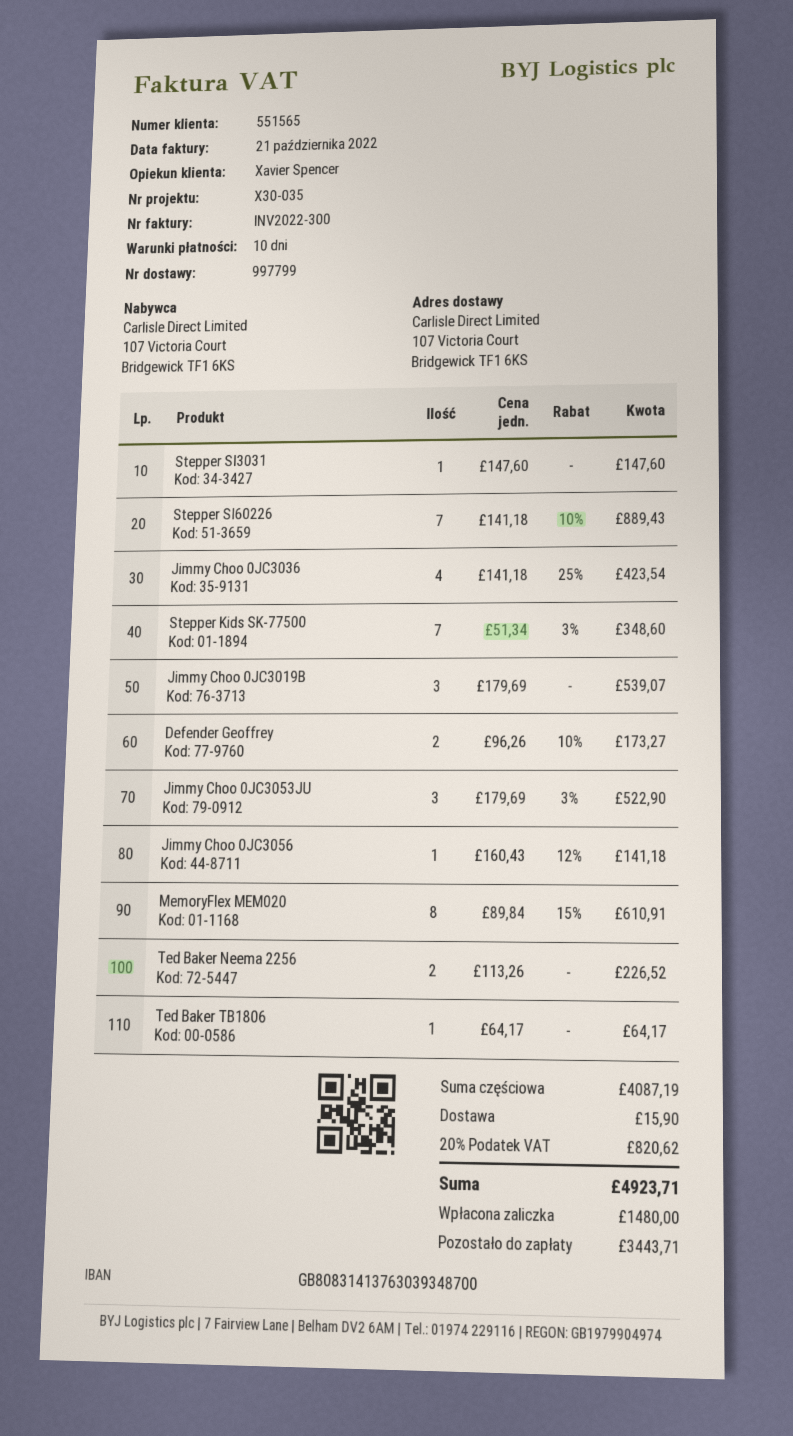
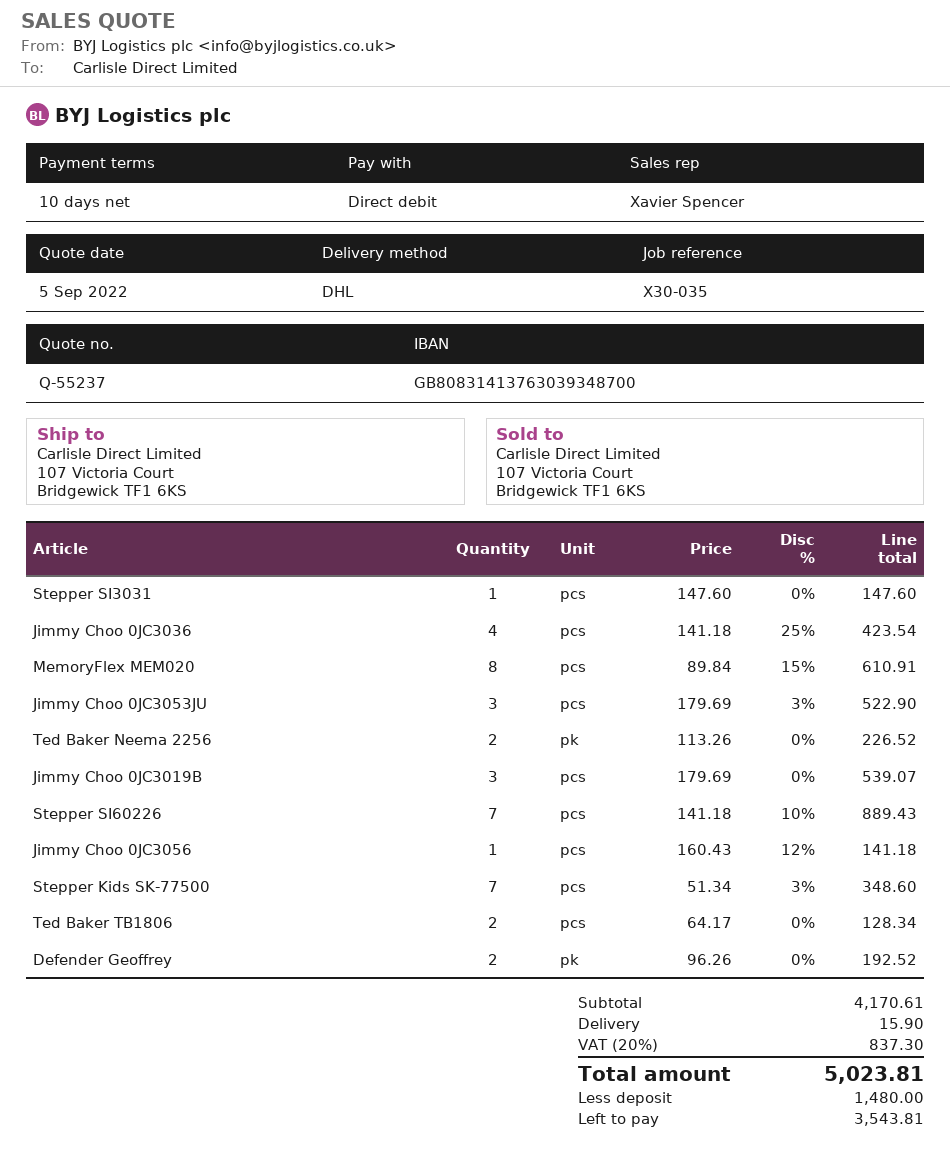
Defender Geoffrey: 2 x 96.26 - 10% = 173.27 -> 2 x 96.26 = 192.52
Ted Baker TB1806: 1 x 64.17 = 64.17 -> 2 x 64.17 = 128.34
subtotal: 4087.19 -> 4170.61
tax: 20% = 820.62 -> 20% = 837.30
total: 4923.71 -> 5023.81
balance: 3443.71 -> 3543.81

